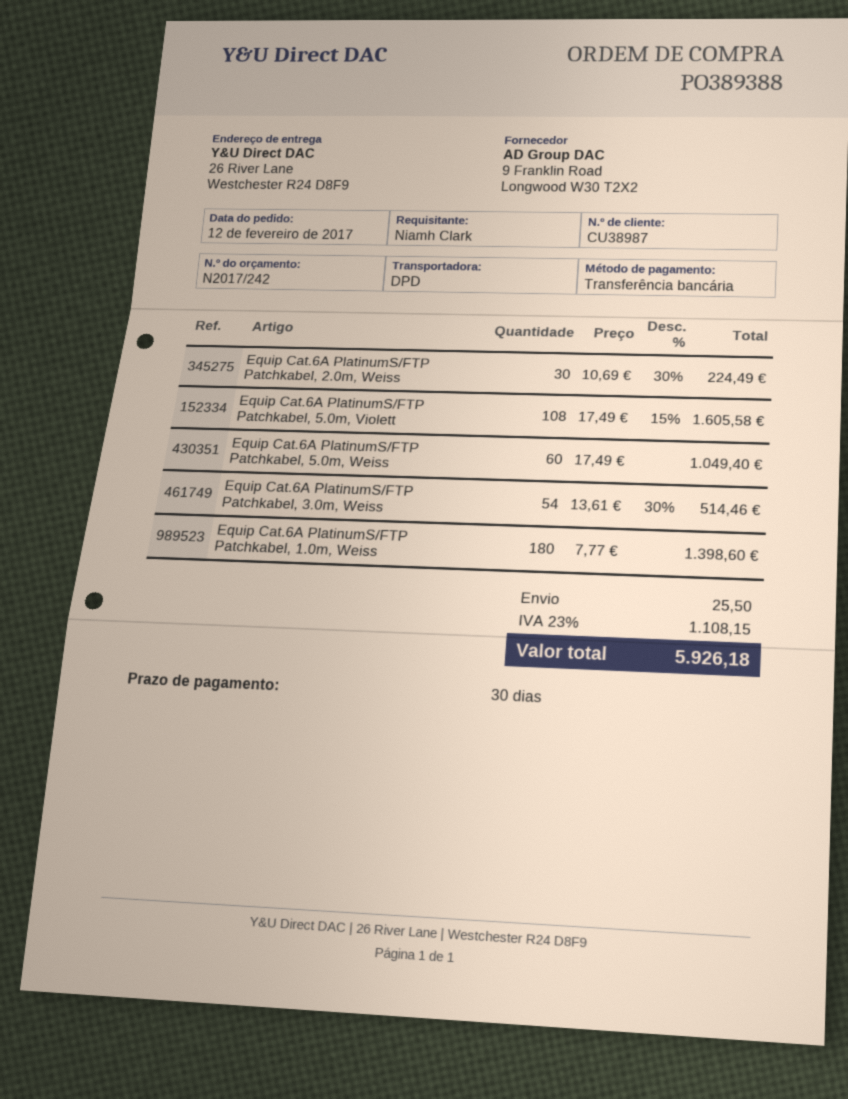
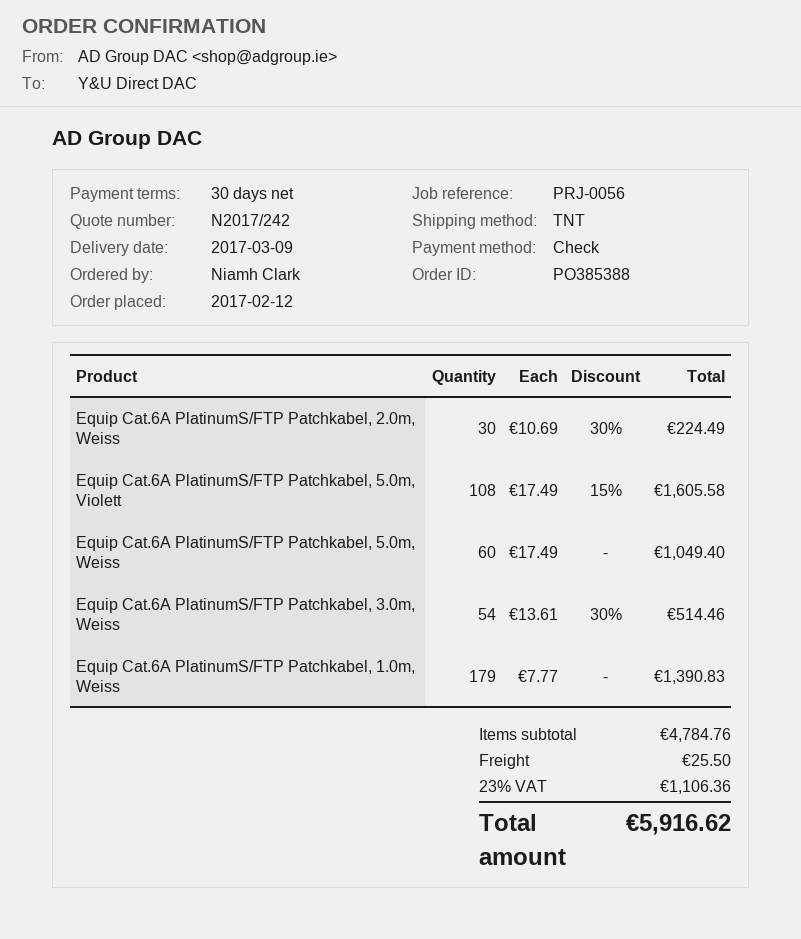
order number: PO389388 -> PO385388
payment method: bank transfer -> cheque
shipping method: DPD -> TNT
Equip Cat.6A PlatinumS/FTP Patchkabel, 1.0m, Weiss: 180 x 7.77 = 1398.60 -> 179 x 7.77 = 1390.83
tax: 23% = 1108.15 -> 23% = 1106.36
total: 5926.18 -> 5916.62

